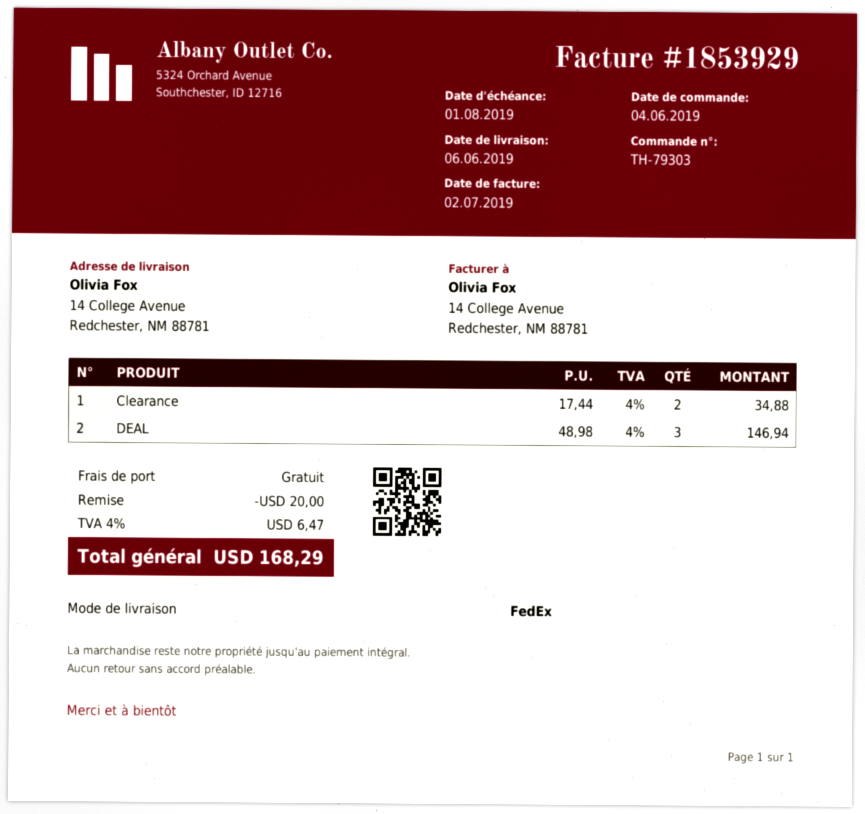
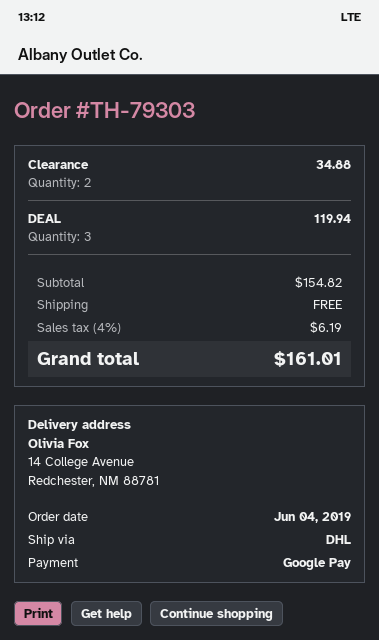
shipping method: FedEx -> DHL
DEAL: 3 for 146.94 -> 3 for 119.94
discount: 20.00 -> none
tax: 4% = 6.47 -> 4% = 6.19
total: 168.29 -> 161.01

